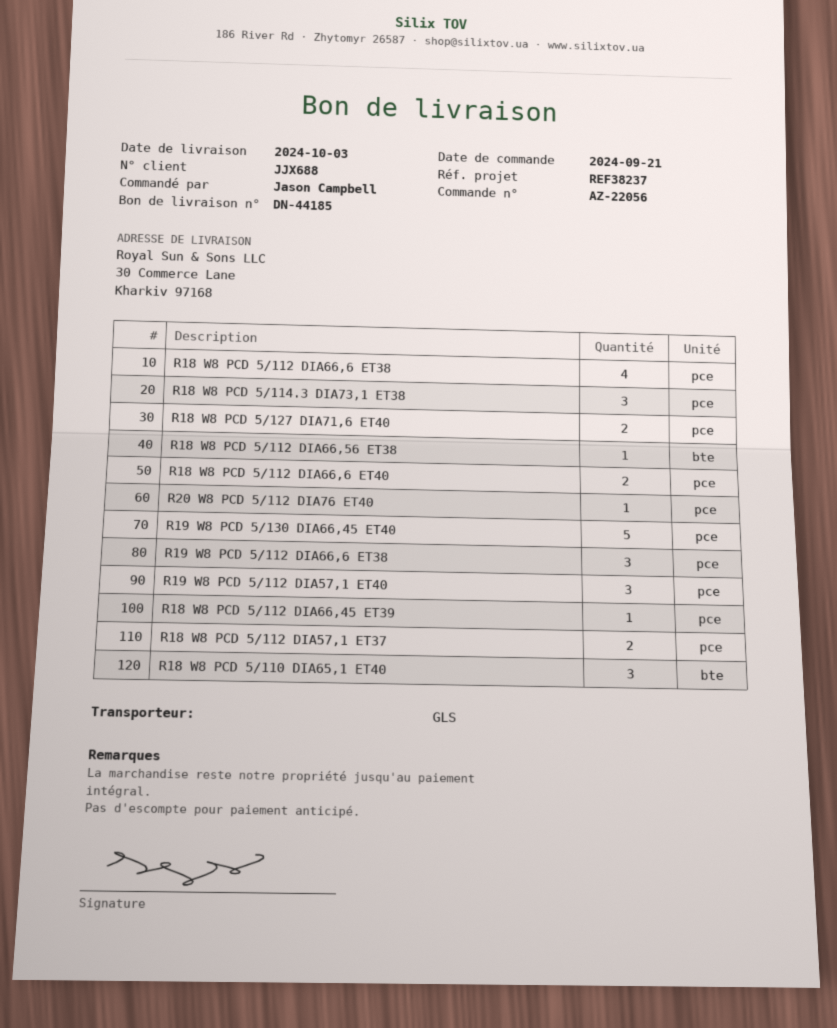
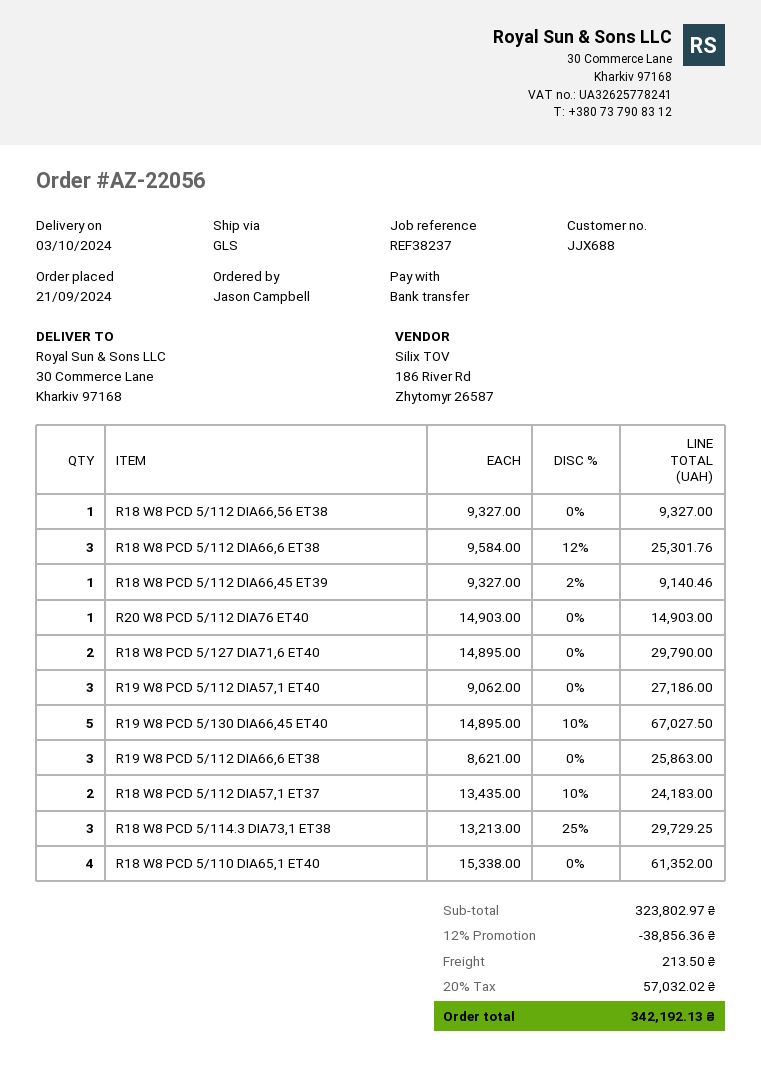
R18 W8 PCD 5/112 DIA66,6 ET38: 4 -> 3
R18 W8 PCD 5/112 DIA66,6 ET40: 2 -> none
R18 W8 PCD 5/110 DIA65,1 ET40: 3 -> 4

